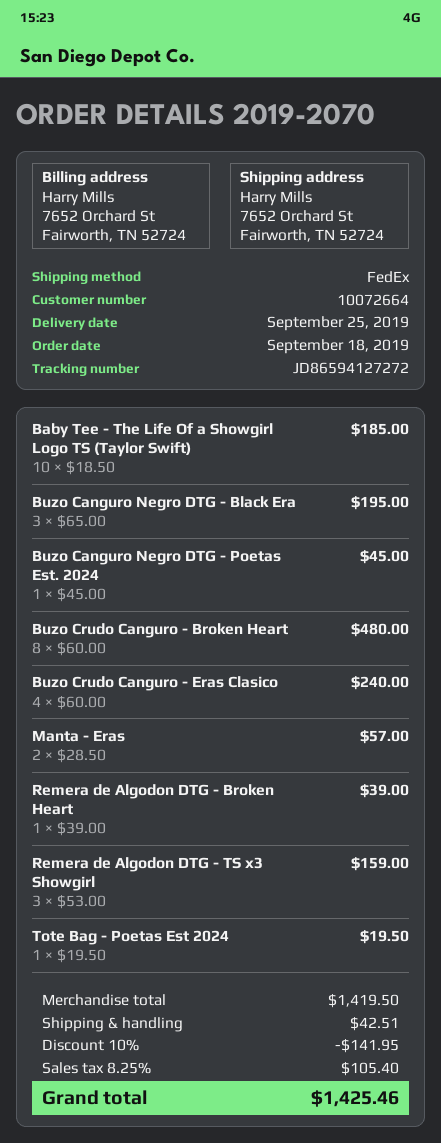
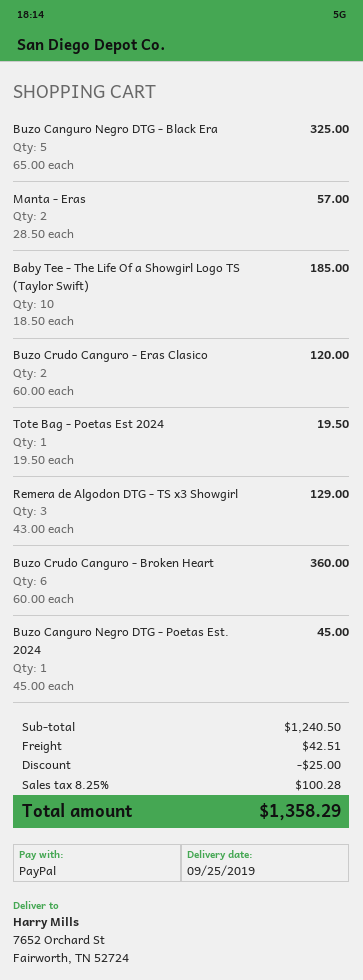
Buzo Canguro Negro DTG - Black Era: 3 x 65.00 = 195.00 -> 5 x 65.00 = 325.00
Buzo Crudo Canguro - Broken Heart: 8 x 60.00 = 480.00 -> 6 x 60.00 = 360.00
Buzo Crudo Canguro - Eras Clasico: 4 x 60.00 = 240.00 -> 2 x 60.00 = 120.00
Remera de Algodon DTG - Broken Heart: 1 x 39.00 = 39.00 -> none
Remera de Algodon DTG - TS x3 Showgirl: 3 x 53.00 = 159.00 -> 3 x 43.00 = 129.00
subtotal: 1419.50 -> 1240.50
discount: 141.95 -> 25.00
tax: 8.25% = 105.40 -> 8.25% = 100.28
total: 1425.46 -> 1358.29

